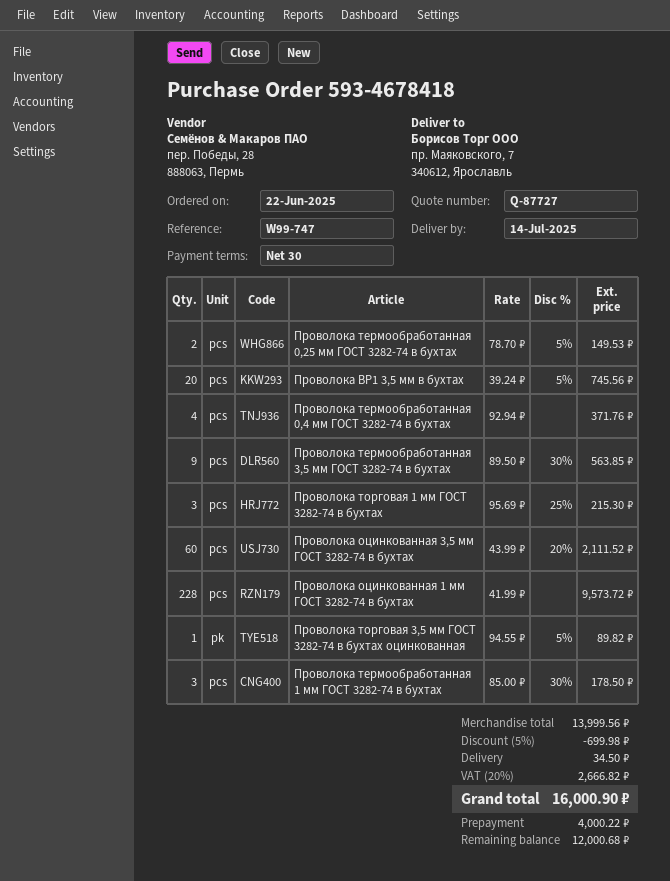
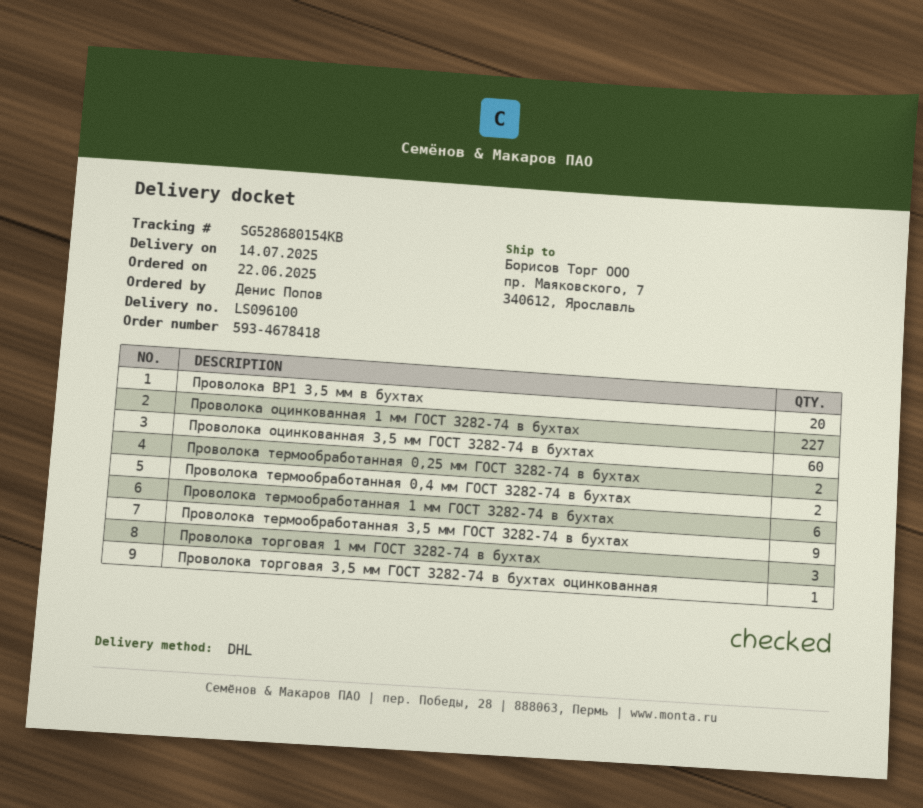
Проволока термообработанная 0,4 мм ГОСТ 3282-74 в бухтах: 4 -> 2
Проволока оцинкованная 1 мм ГОСТ 3282-74 в бухтах: 228 -> 227
Проволока термообработанная 1 мм ГОСТ 3282-74 в бухтах: 3 -> 6

